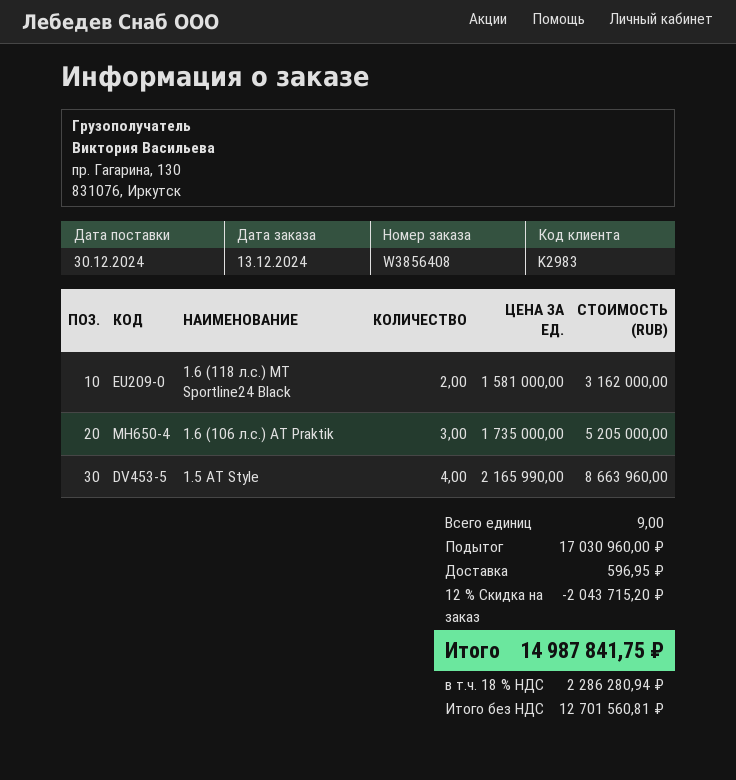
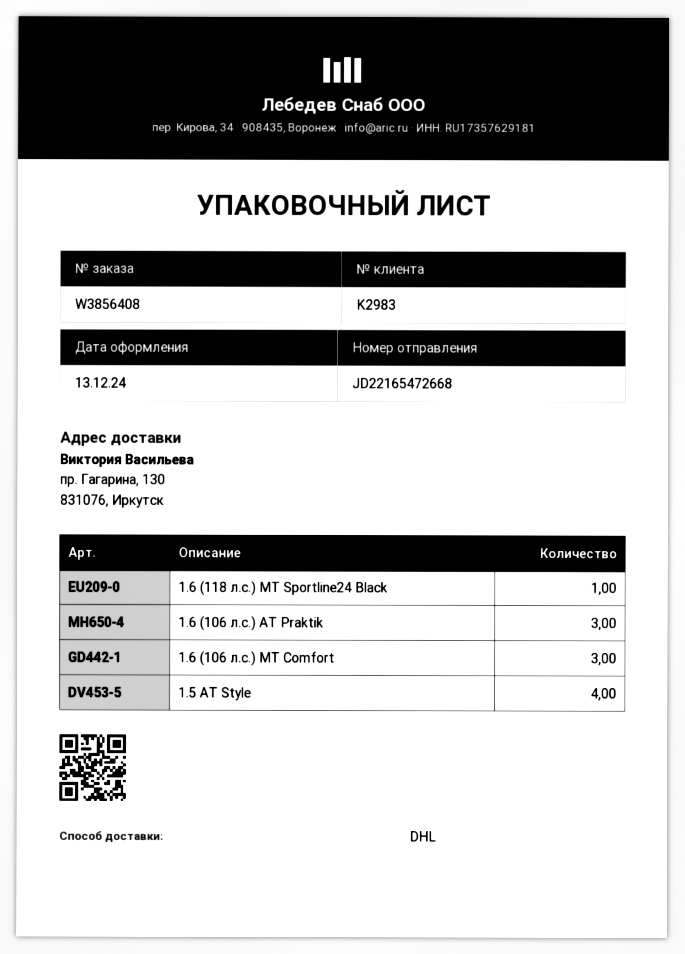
1.6 (118 л.с.) MT Sportline24 Black: 2 -> 1
1.6 (106 л.с.) MT Comfort: none -> 3

